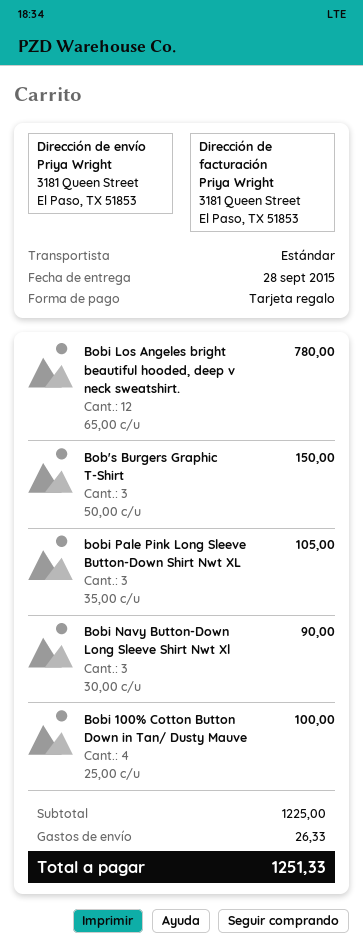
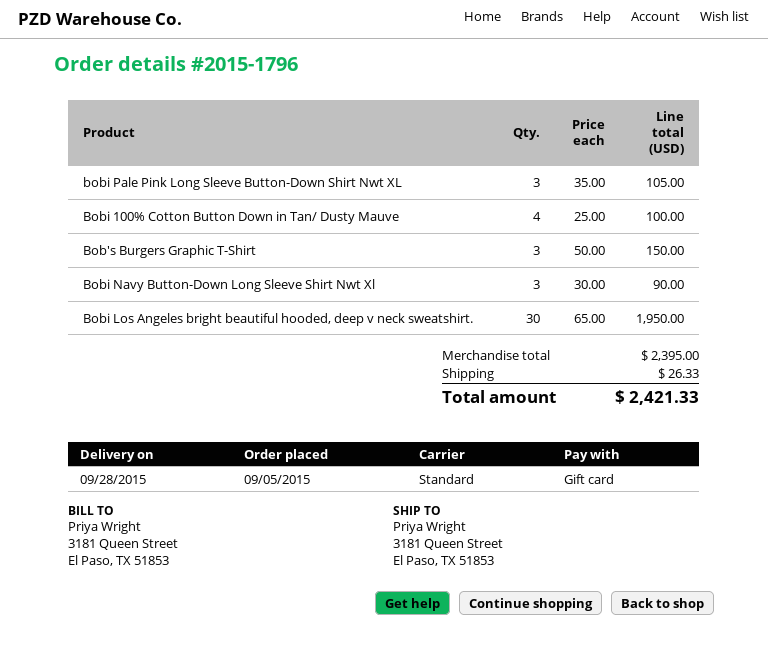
Bobi Los Angeles bright beautiful hooded, deep v neck sweatshirt.: 12 x 65.00 = 780.00 -> 30 x 65.00 = 1950.00
subtotal: 1225.00 -> 2395.00
total: 1251.33 -> 2421.33

